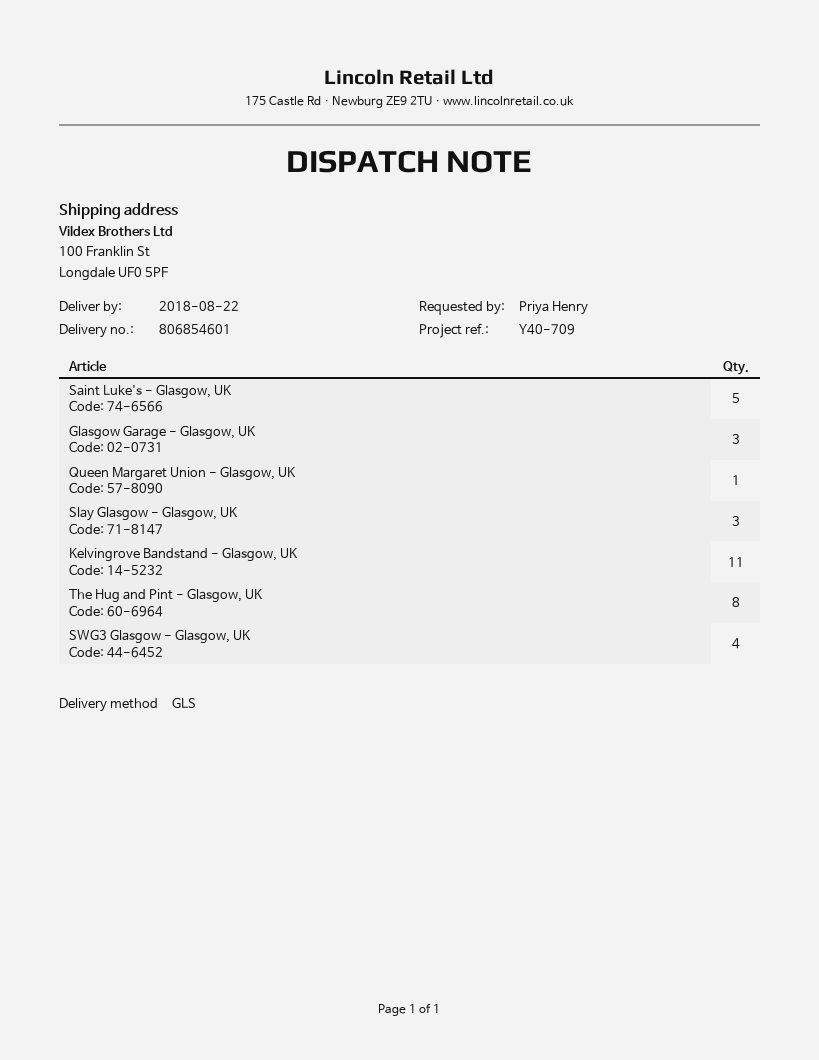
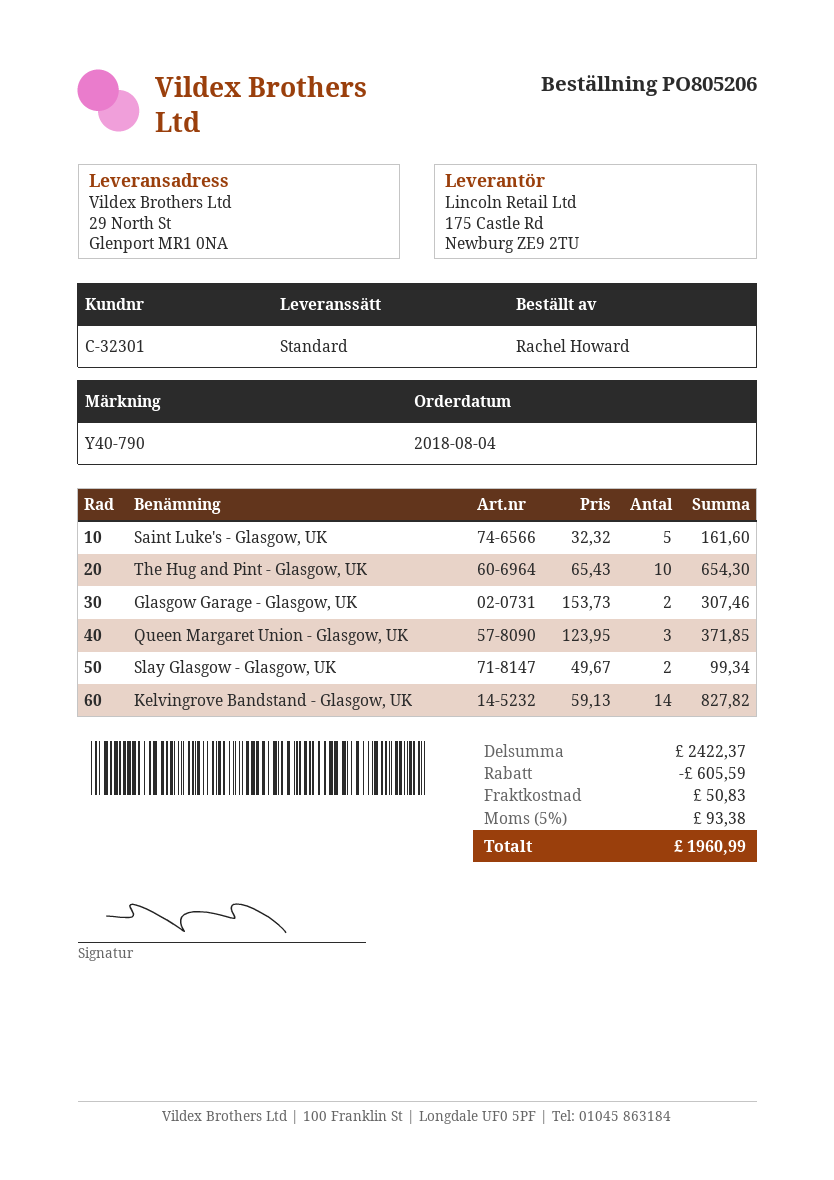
reference: Y40-709 -> Y40-790
ordered by: Priya Henry -> Rachel Howard
shipping method: GLS -> standard
ship to: 100 Franklin St, Longdale UF0 5PF -> 29 North St, Glenport MR1 0NA
Glasgow Garage - Glasgow, UK: 3 -> 2
Queen Margaret Union - Glasgow, UK: 1 -> 3
Slay Glasgow - Glasgow, UK: 3 -> 2
Kelvingrove Bandstand - Glasgow, UK: 11 -> 14
The Hug and Pint - Glasgow, UK: 8 -> 10
SWG3 Glasgow - Glasgow, UK: 4 -> none

